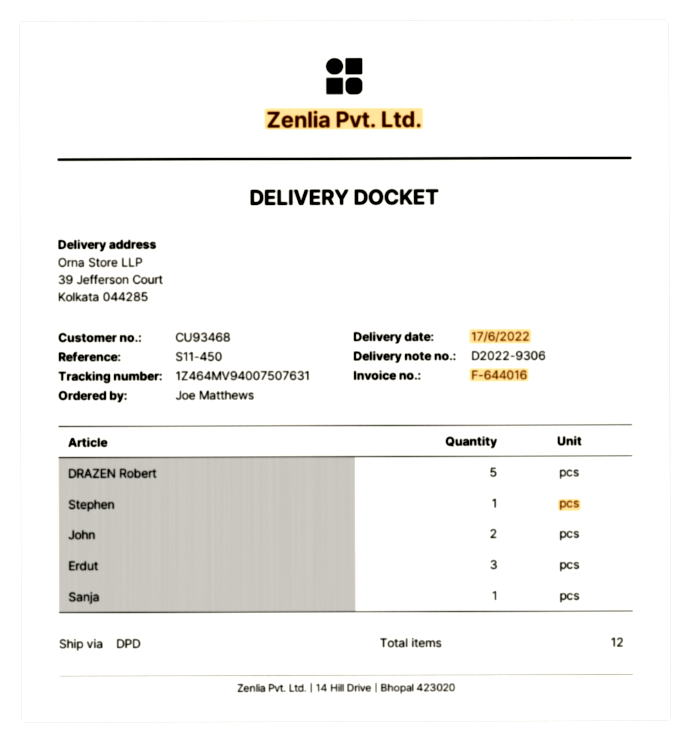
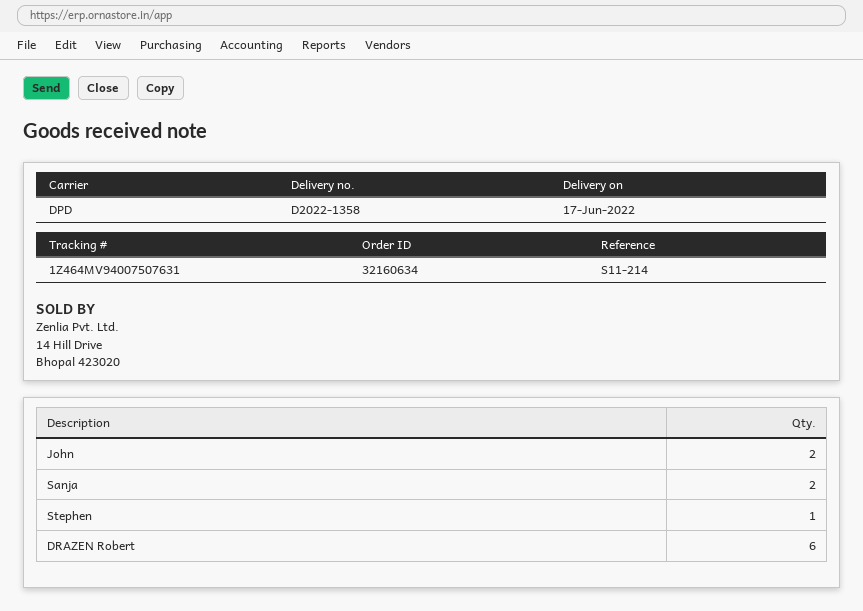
delivery note number: D2022-9306 -> D2022-1358
reference: S11-450 -> S11-214
DRAZEN Robert: 5 -> 6
Erdut: 3 -> none
Sanja: 1 -> 2

